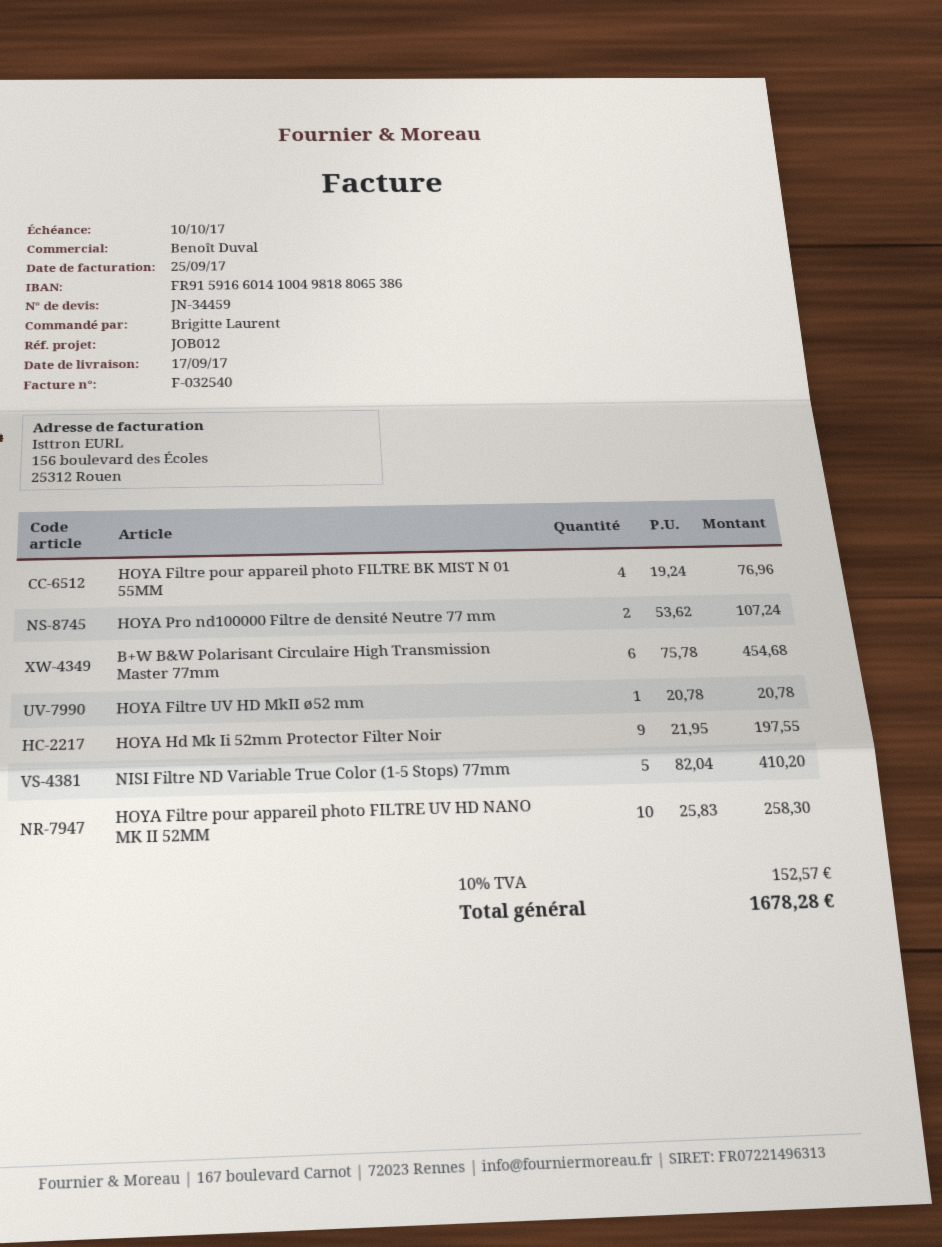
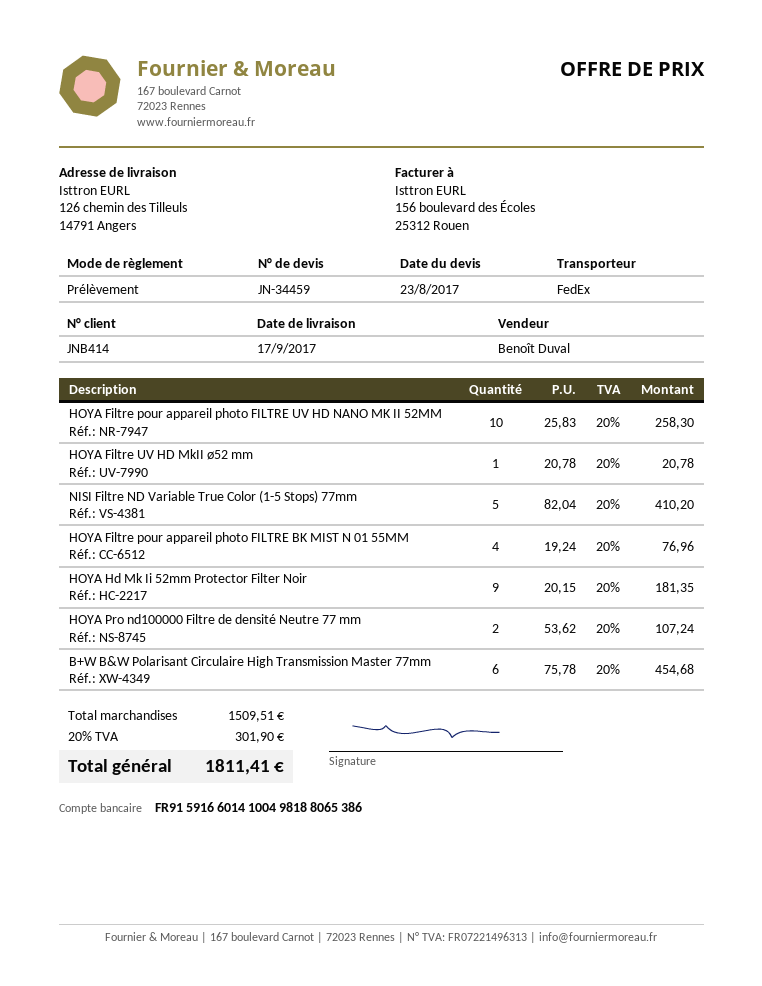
HOYA Hd Mk Ii 52mm Protector Filter Noir: 9 x 21.95 = 197.55 -> 9 x 20.15 = 181.35
tax: 10% = 152.57 -> 20% = 301.90
total: 1678.28 -> 1811.41

